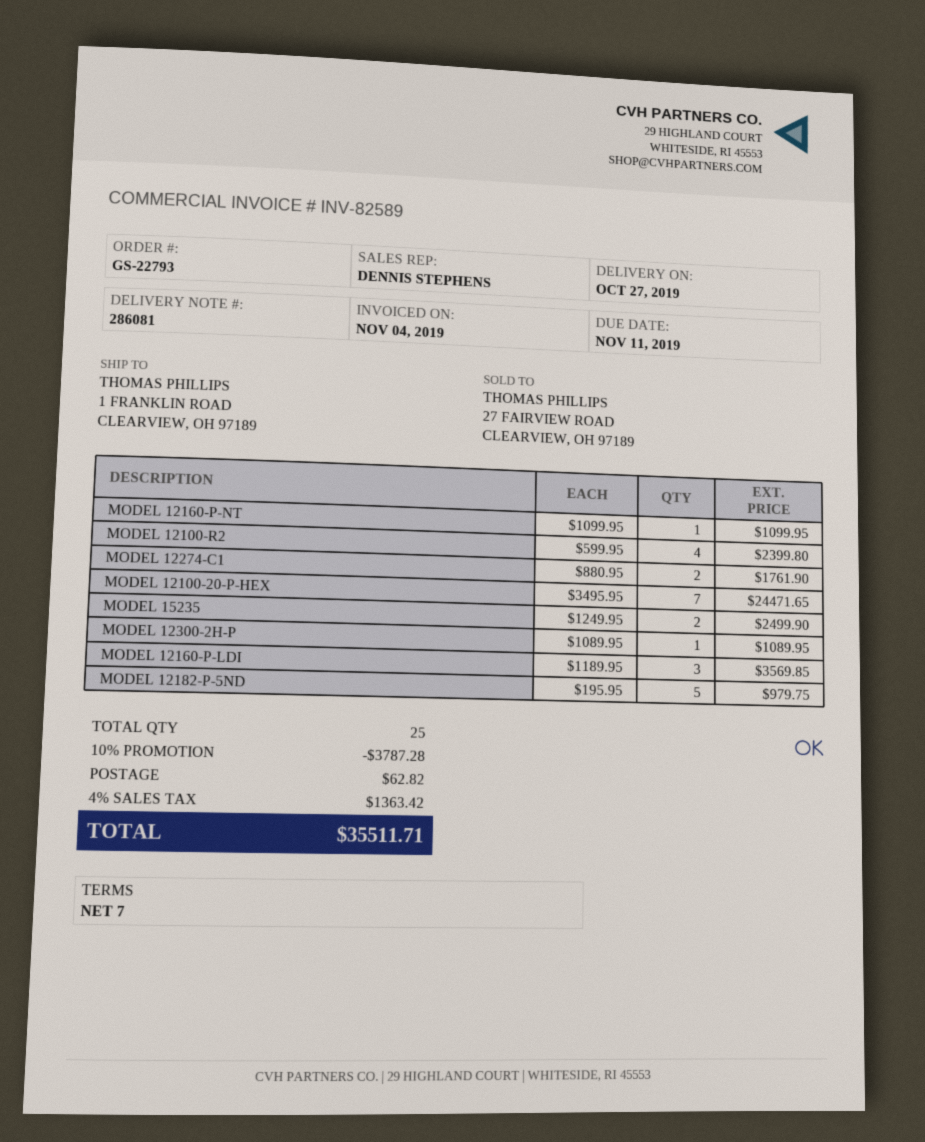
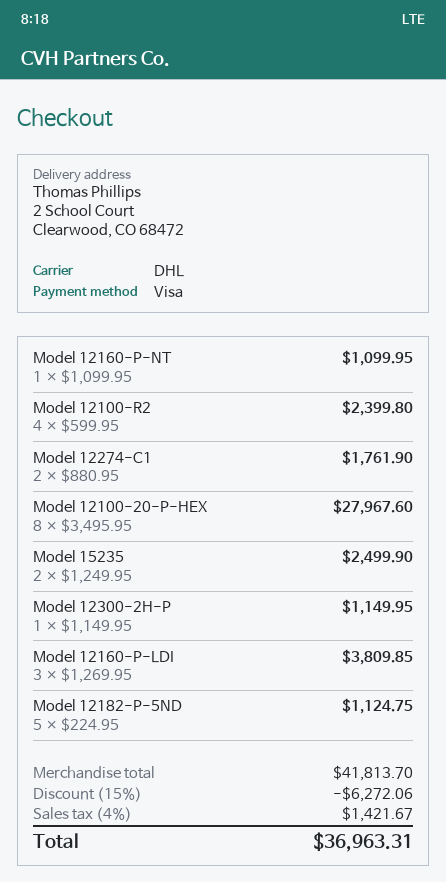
ship to: 1 FRANKLIN ROAD, CLEARVIEW, OH 97189 -> 2 School Court, Clearwood, CO 68472
MODEL 12100-20-P-HEX: 7 x 3495.95 = 24471.65 -> 8 x 3495.95 = 27967.60
MODEL 12300-2H-P: 1 x 1089.95 = 1089.95 -> 1 x 1149.95 = 1149.95
MODEL 12160-P-LDI: 3 x 1189.95 = 3569.85 -> 3 x 1269.95 = 3809.85
MODEL 12182-P-5ND: 5 x 195.95 = 979.75 -> 5 x 224.95 = 1124.75
discount: 10% = 3787.28 -> 15% = 6272.06
shipping: 62.82 -> none
tax: 4% = 1363.42 -> 4% = 1421.67
total: 35511.71 -> 36963.31

